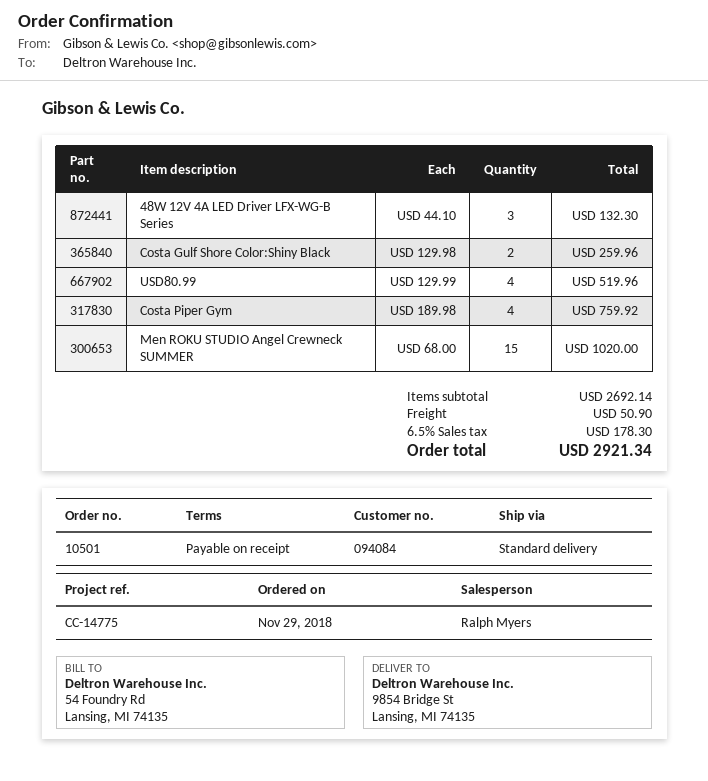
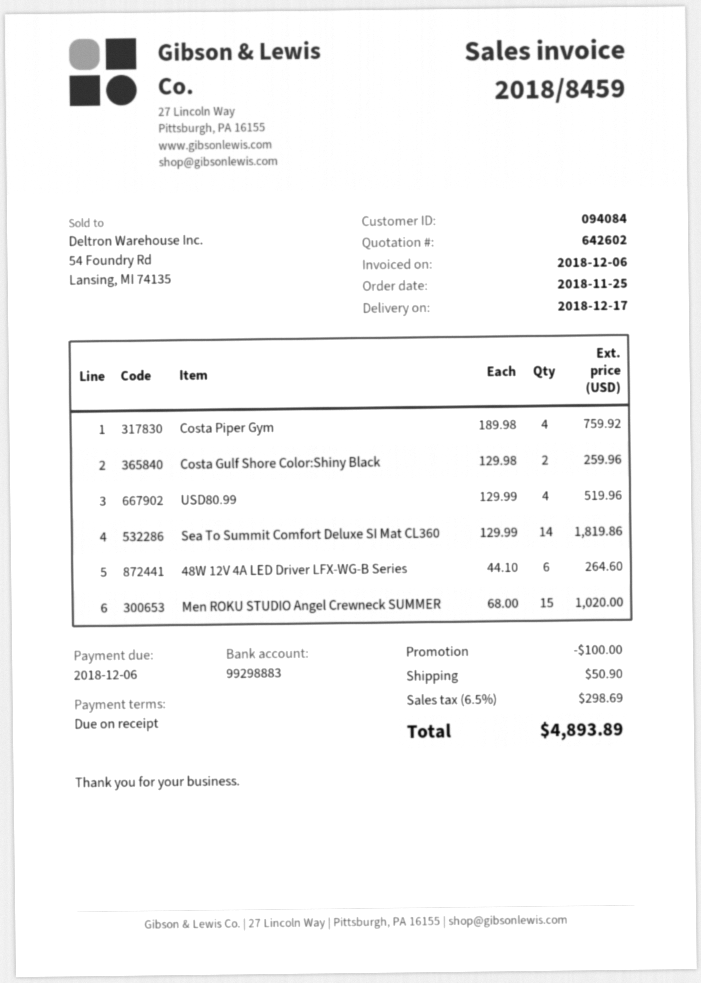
order date: 2018-11-29 -> 2018-11-25
48W 12V 4A LED Driver LFX-WG-B Series: 3 x 44.10 = 132.30 -> 6 x 44.10 = 264.60
Sea To Summit Comfort Deluxe SI Mat CL360: none -> 14 x 129.99 = 1819.86
discount: none -> 100.00
tax: 6.5% = 178.30 -> 6.5% = 298.69
total: 2921.34 -> 4893.89

